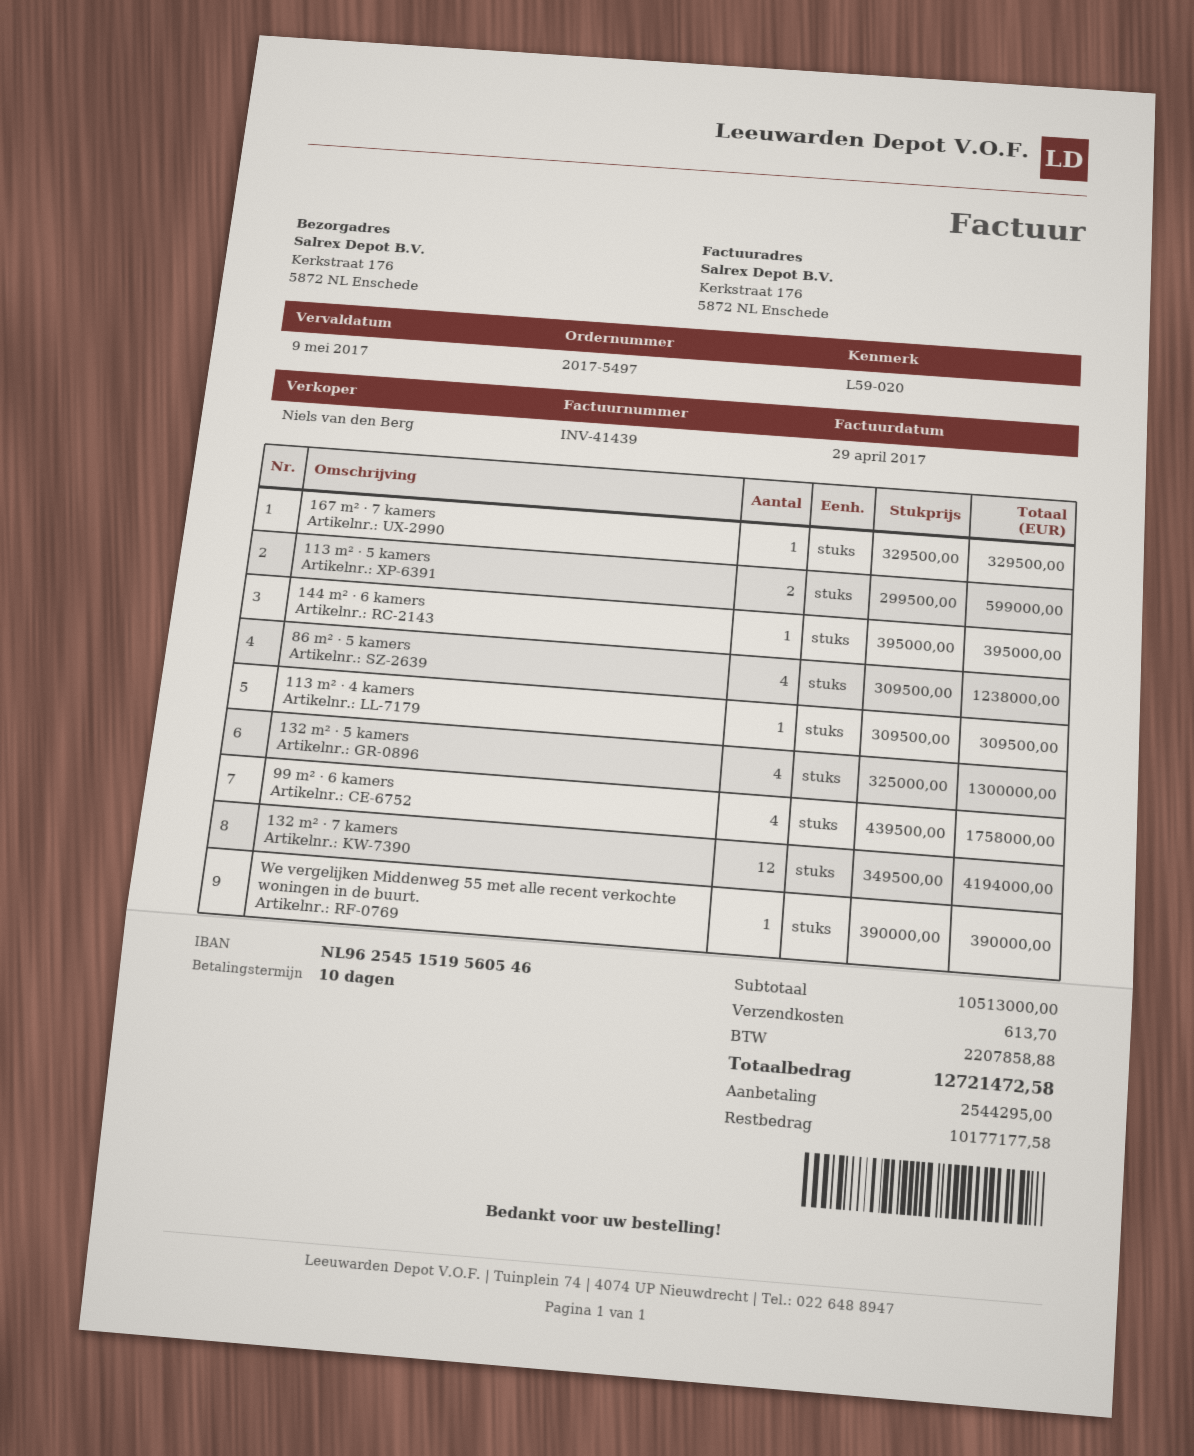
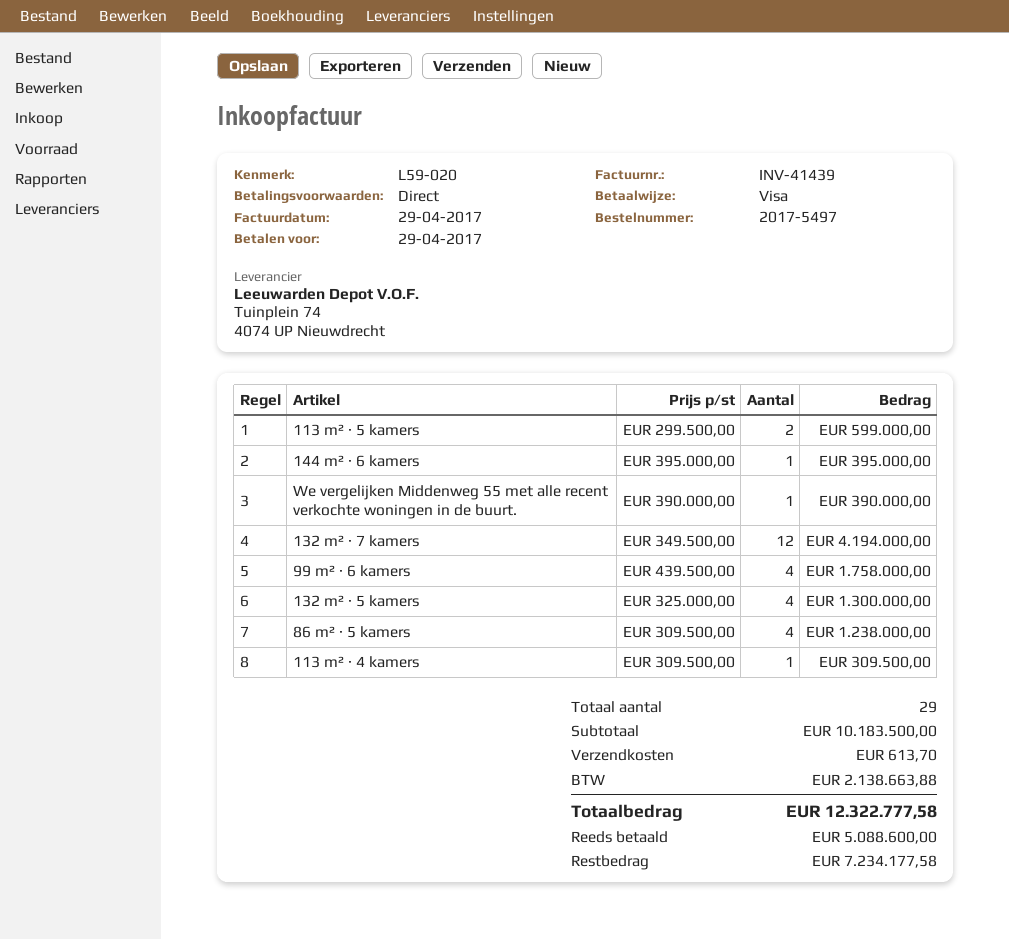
payment terms: 10 days -> on receipt
due date: 2017-05-09 -> 2017-04-29
167 m² · 7 kamers: 1 x 329500.00 = 329500.00 -> none
subtotal: 10513000.00 -> 10183500.00
tax: 2207858.88 -> 2138663.88
total: 12721472.58 -> 12322777.58
deposit: 2544295.00 -> 5088600.00
balance: 10177177.58 -> 7234177.58

